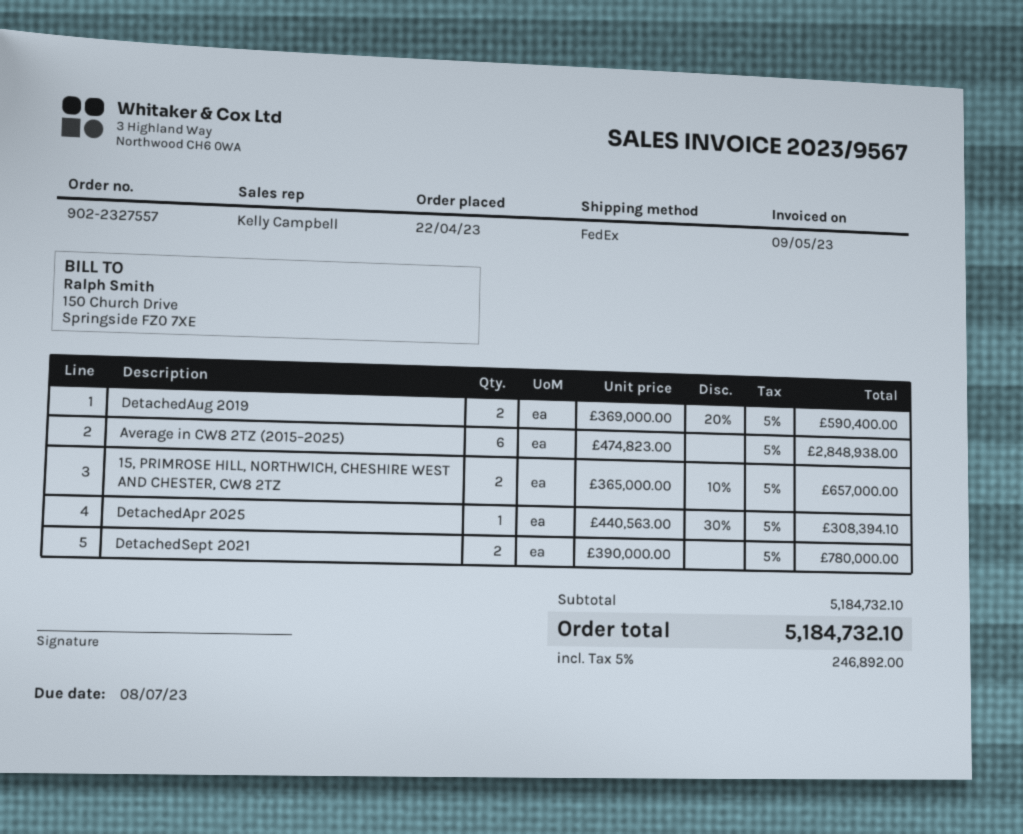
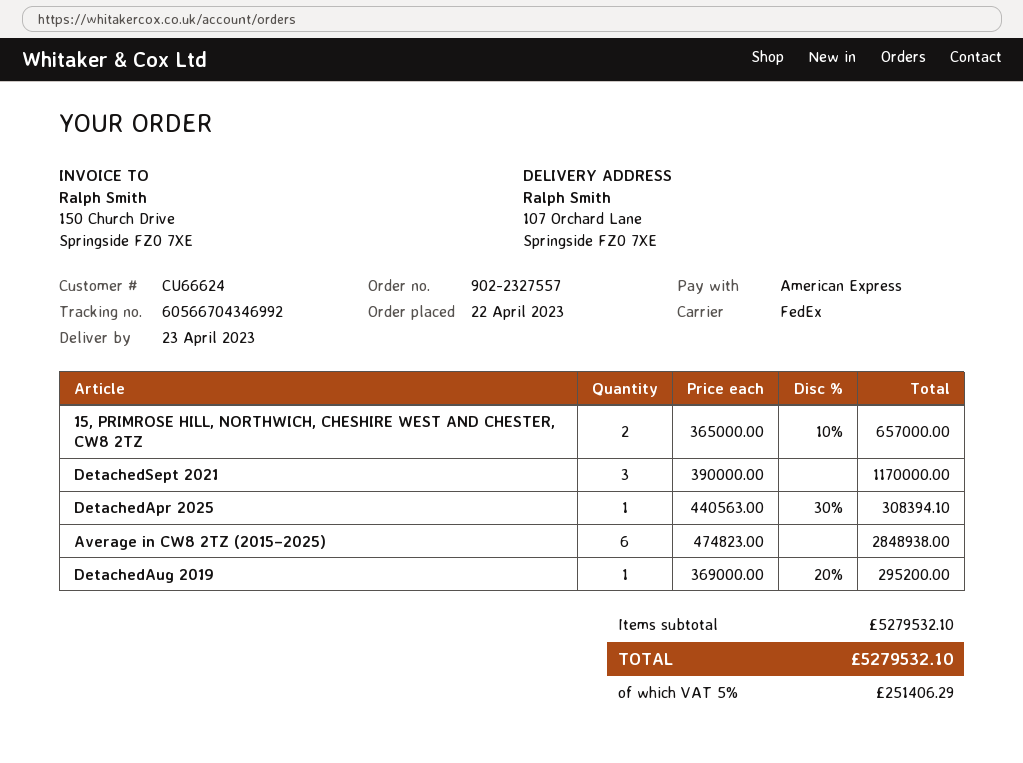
DetachedAug 2019: 2 x 369000.00 - 20% = 590400.00 -> 1 x 369000.00 - 20% = 295200.00
DetachedSept 2021: 2 x 390000.00 = 780000.00 -> 3 x 390000.00 = 1170000.00
subtotal: 5184732.10 -> 5279532.10
tax: 5% = 246892.00 -> 5% = 251406.29
total: 5184732.10 -> 5279532.10

